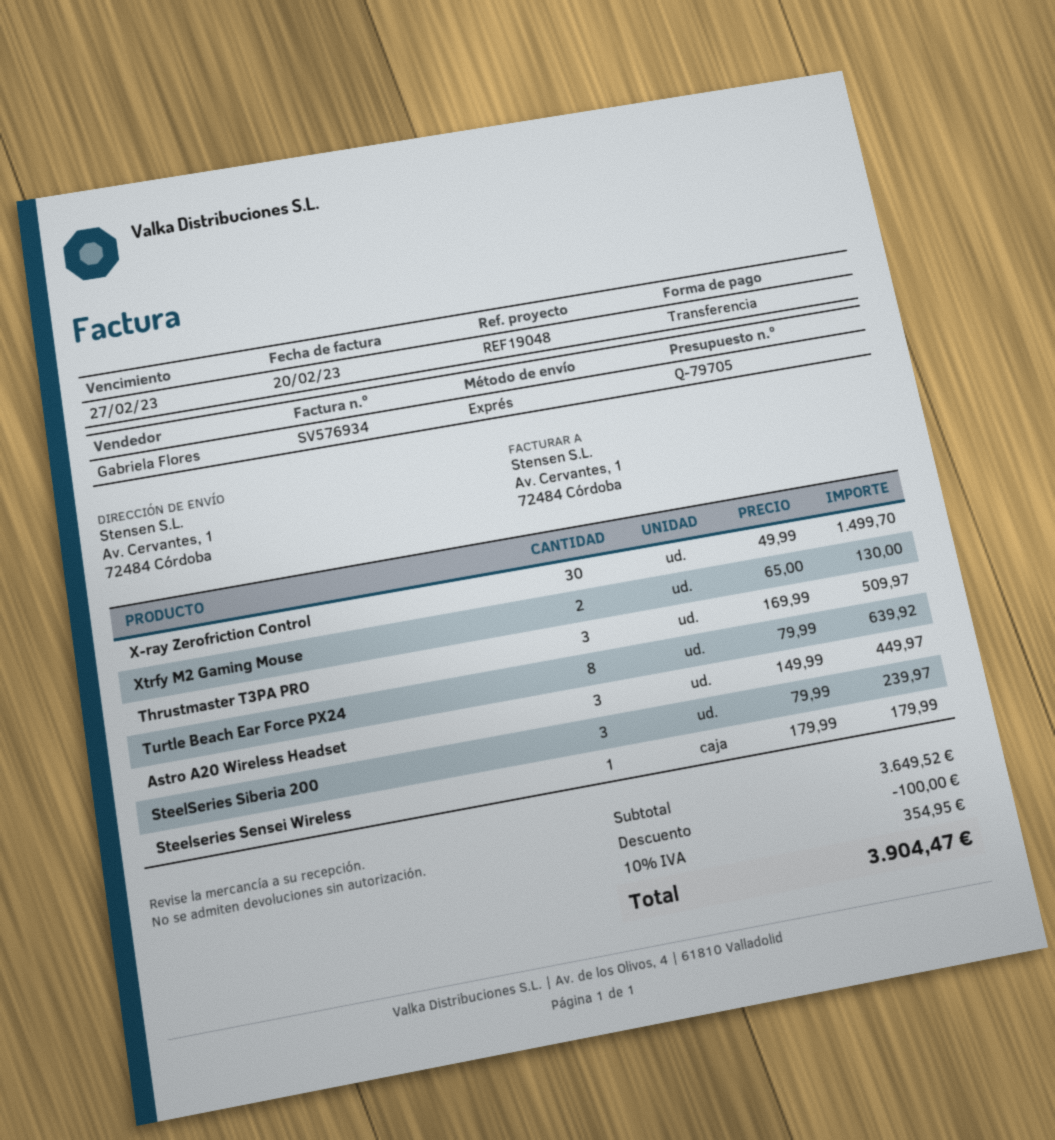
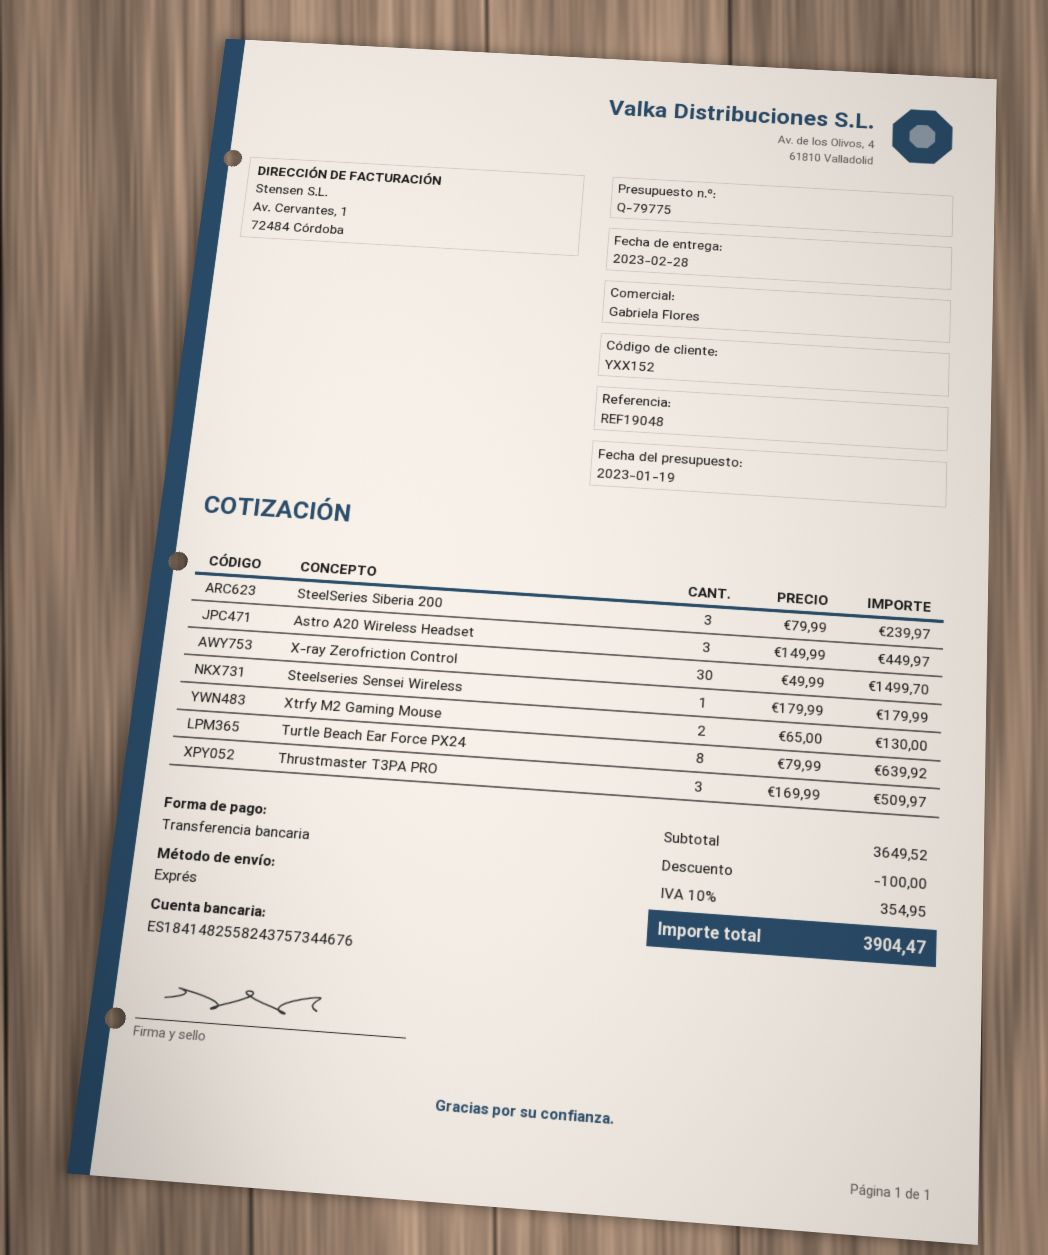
quote number: Q-79705 -> Q-79775

